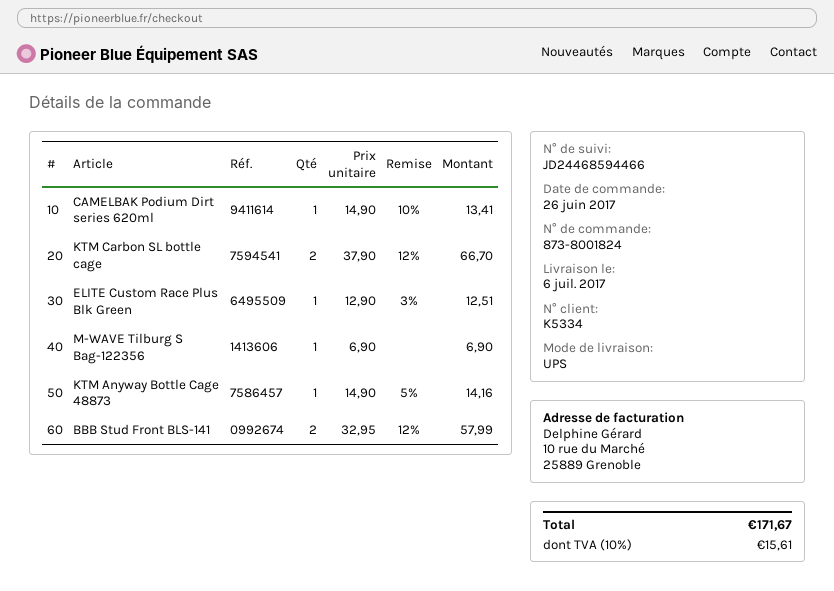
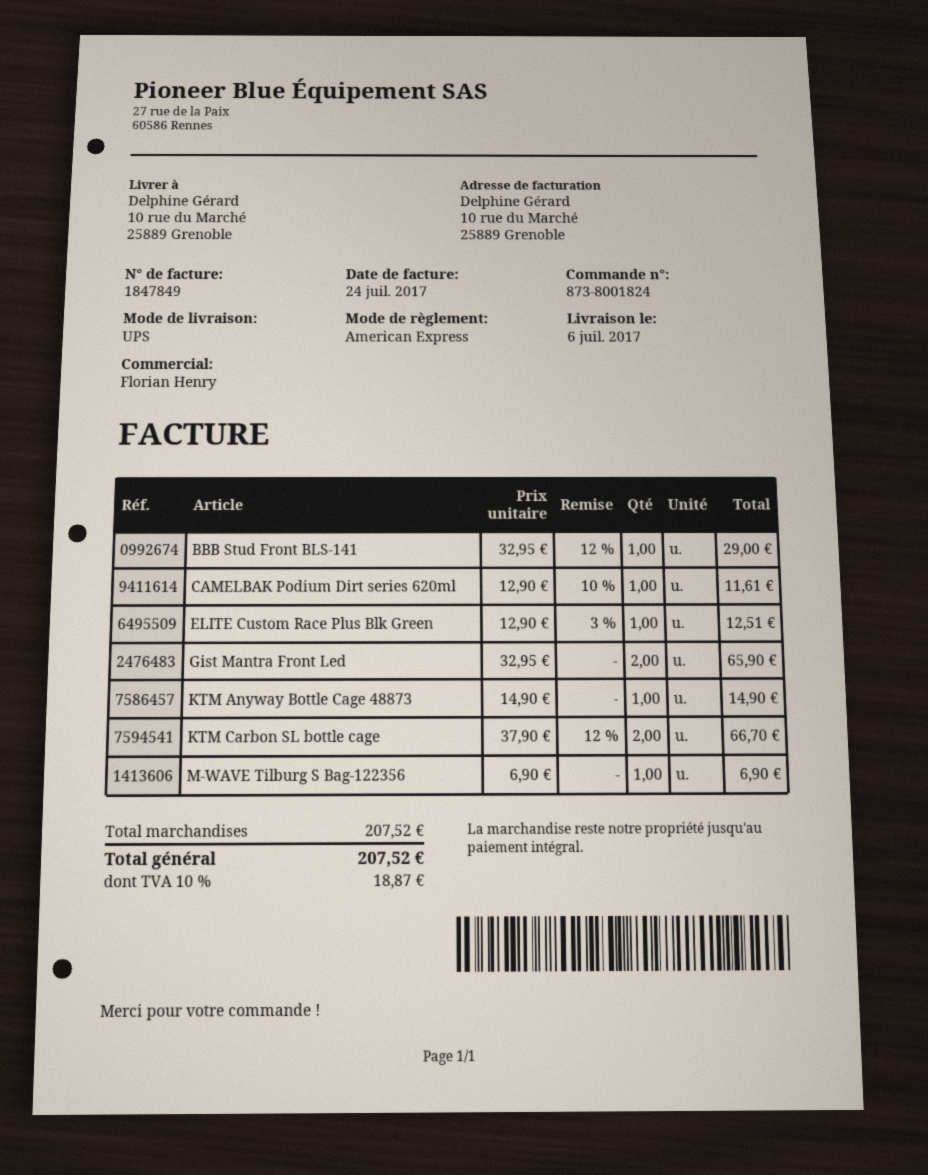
CAMELBAK Podium Dirt series 620ml: 1 x 14.90 - 10% = 13.41 -> 1 x 12.90 - 10% = 11.61
KTM Anyway Bottle Cage 48873: 1 x 14.90 - 5% = 14.16 -> 1 x 14.90 = 14.90
BBB Stud Front BLS-141: 2 x 32.95 - 12% = 57.99 -> 1 x 32.95 - 12% = 29.00
Gist Mantra Front Led: none -> 2 x 32.95 = 65.90
tax: 10% = 15.61 -> 10% = 18.87
total: 171.67 -> 207.52

